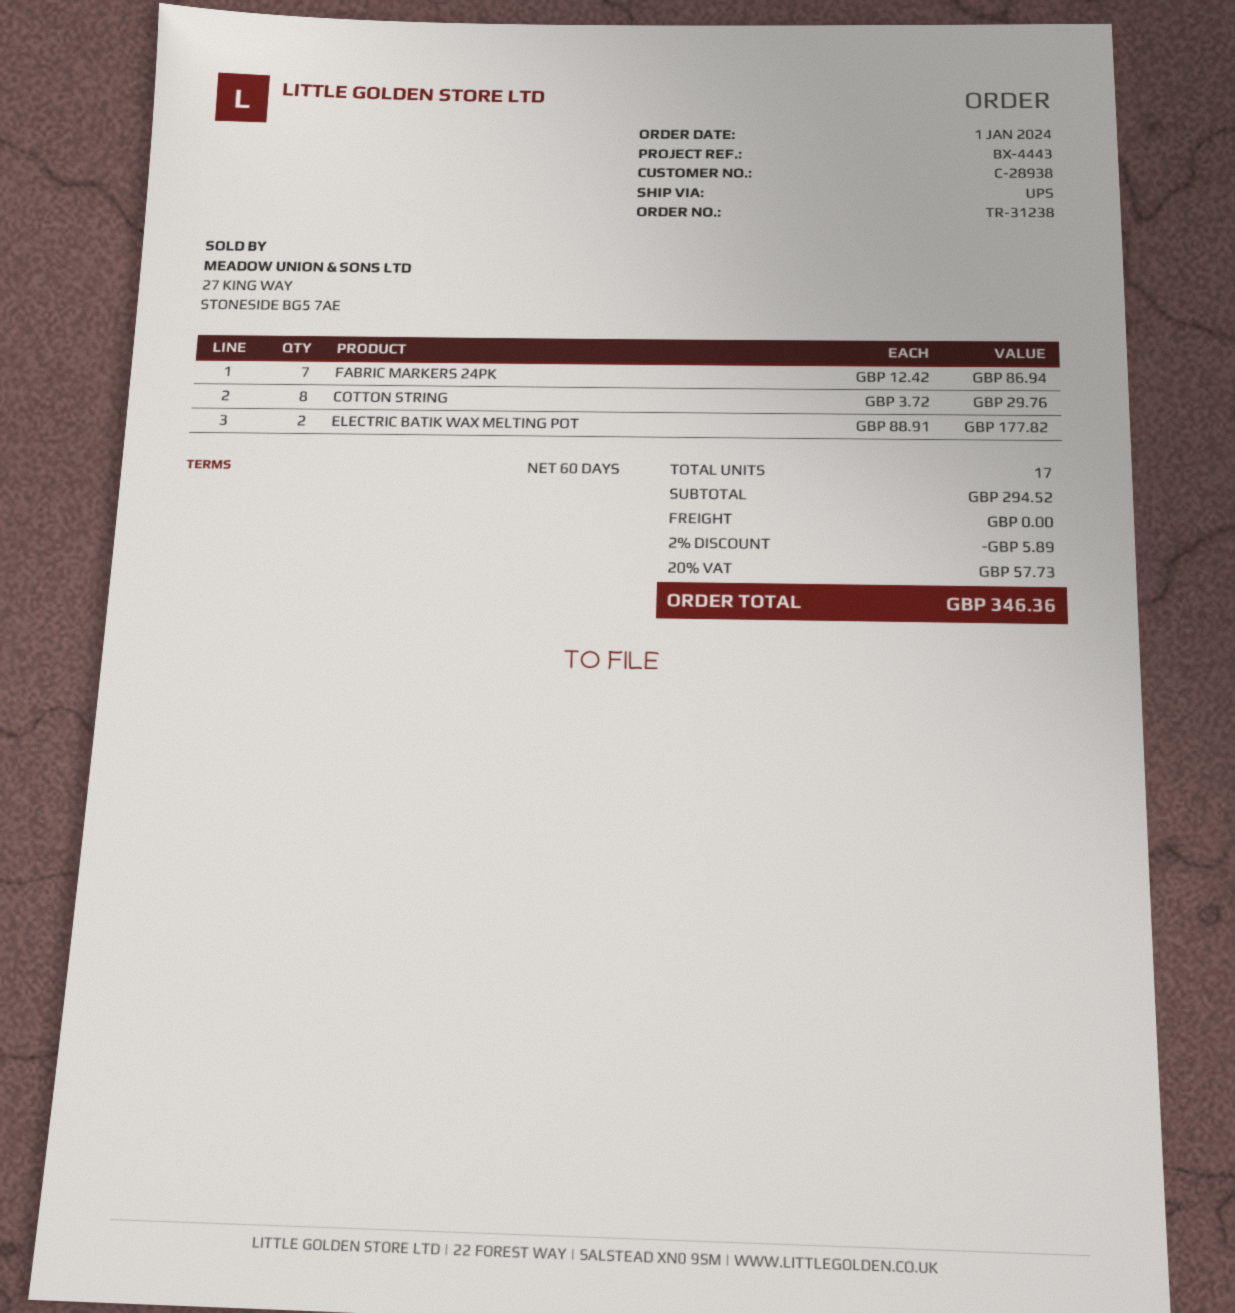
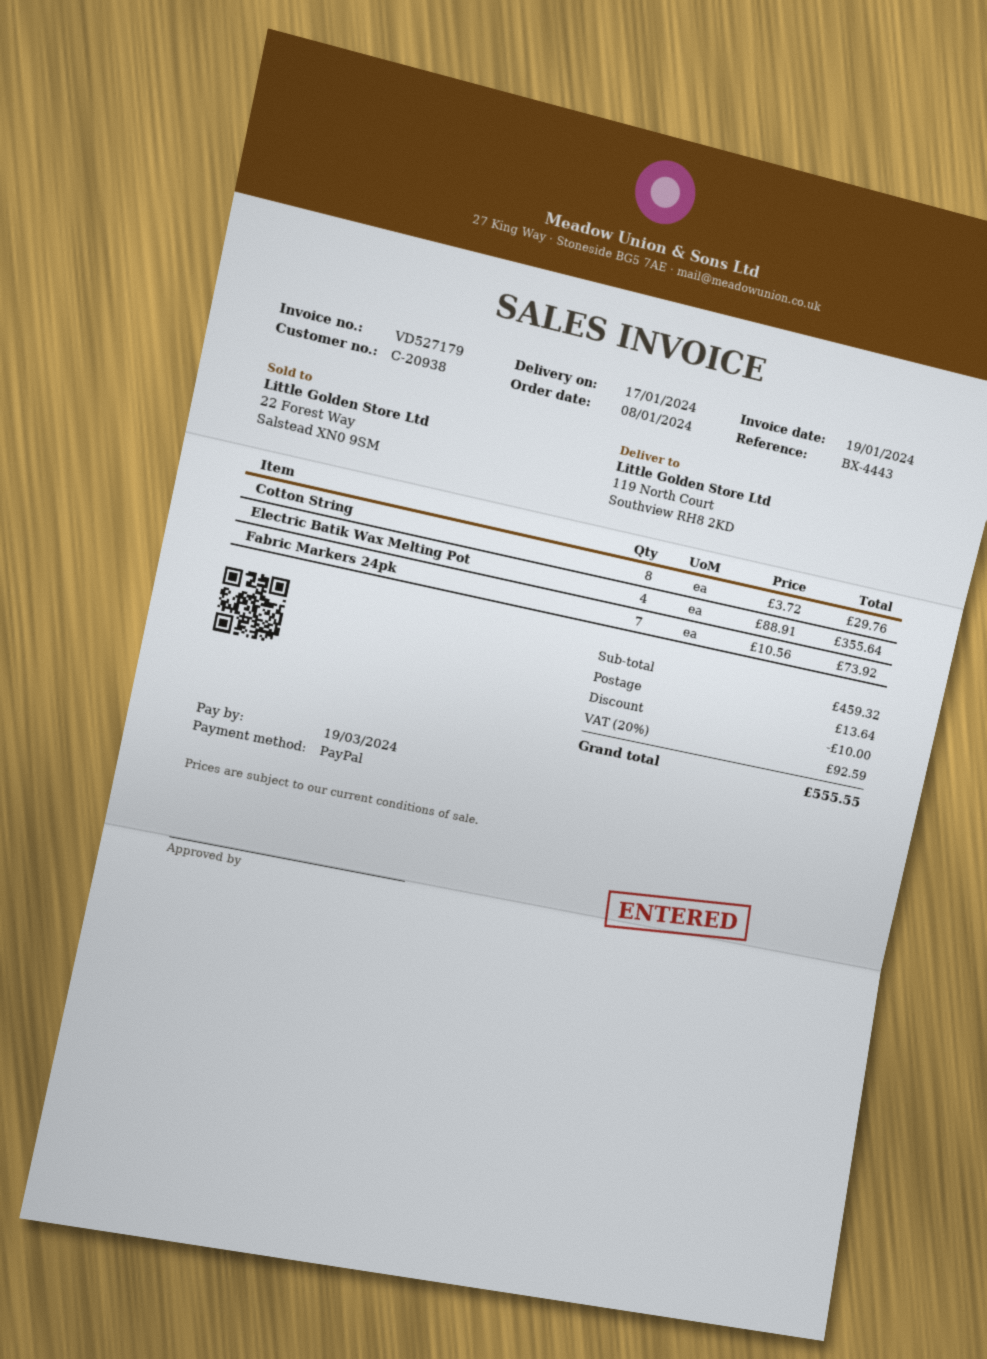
order date: 2024-01-01 -> 2024-01-08
customer number: C-28938 -> C-20938
FABRIC MARKERS 24PK: 7 x 12.42 = 86.94 -> 7 x 10.56 = 73.92
ELECTRIC BATIK WAX MELTING POT: 2 x 88.91 = 177.82 -> 4 x 88.91 = 355.64
subtotal: 294.52 -> 459.32
discount: 5.89 -> 10.00
shipping: 0.00 -> 13.64
tax: 20% = 57.73 -> 20% = 92.59
total: 346.36 -> 555.55

